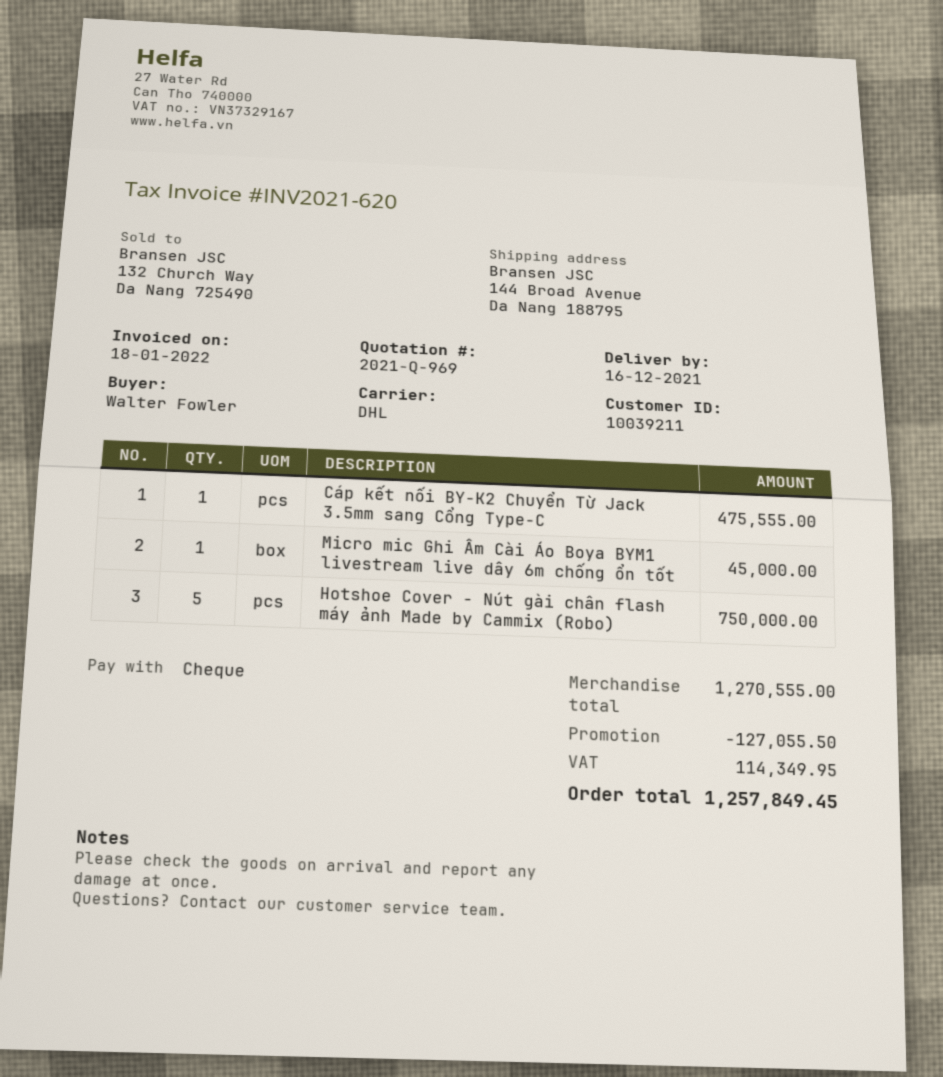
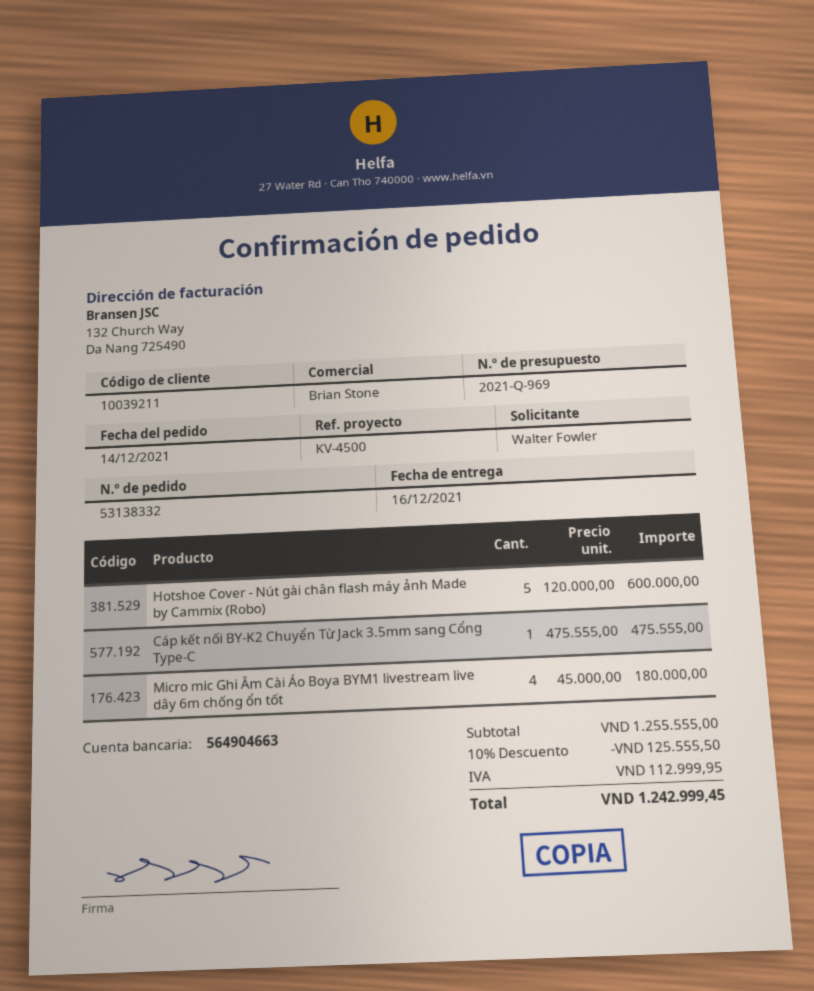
Micro mic Ghi Âm Cài Áo Boya BYM1 livestream live dây 6m chống ổn tốt: 1 for 45000.00 -> 4 for 180000.00
Hotshoe Cover - Nút gài chân flash máy ảnh Made by Cammix (Robo): 5 for 750000.00 -> 5 for 600000.00
subtotal: 1270555.00 -> 1255555.00
discount: 127055.50 -> 125555.50
tax: 114349.95 -> 112999.95
total: 1257849.45 -> 1242999.45

